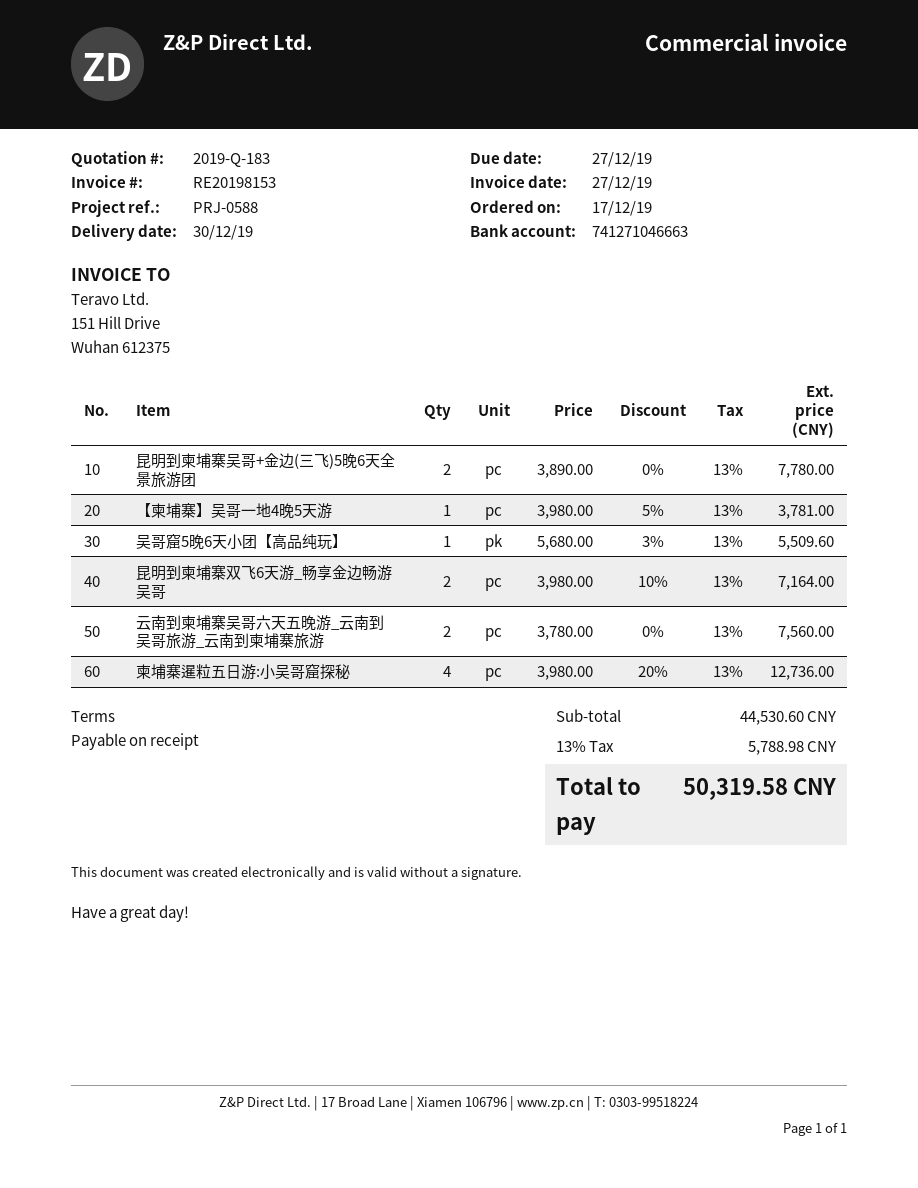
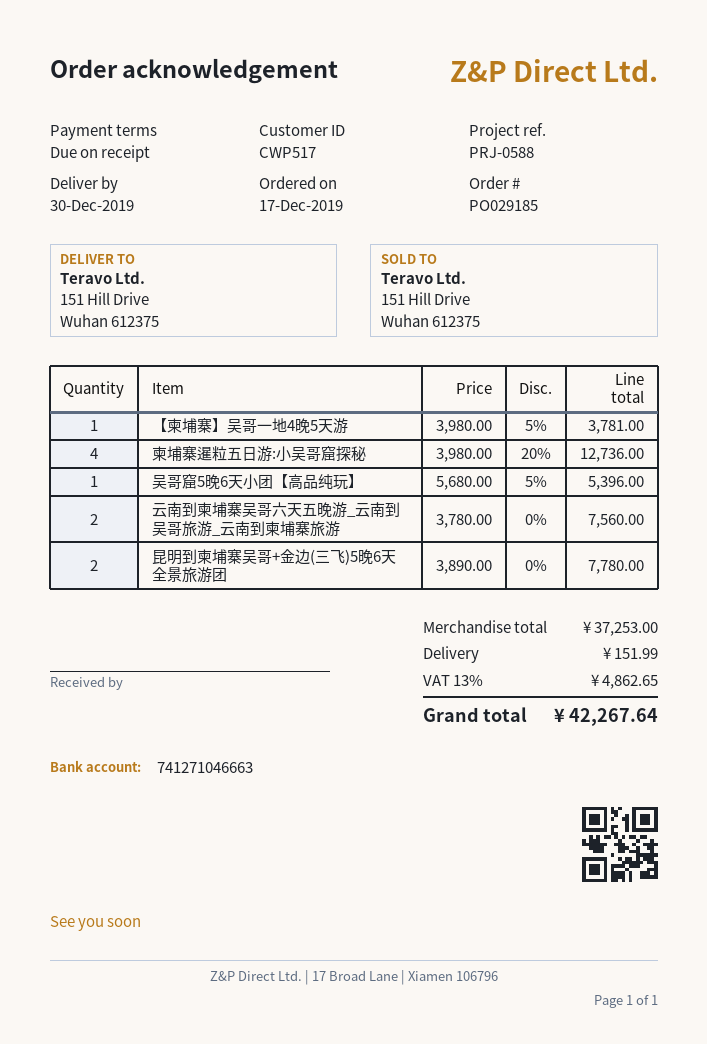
吴哥窟5晚6天小团【高品纯玩】: 1 x 5680.00 - 3% = 5509.60 -> 1 x 5680.00 - 5% = 5396.00
昆明到柬埔寨双飞6天游_畅享金边畅游吴哥: 2 x 3980.00 - 10% = 7164.00 -> none
subtotal: 44530.60 -> 37253.00
shipping: none -> 151.99
tax: 13% = 5788.98 -> 13% = 4862.65
total: 50319.58 -> 42267.64

